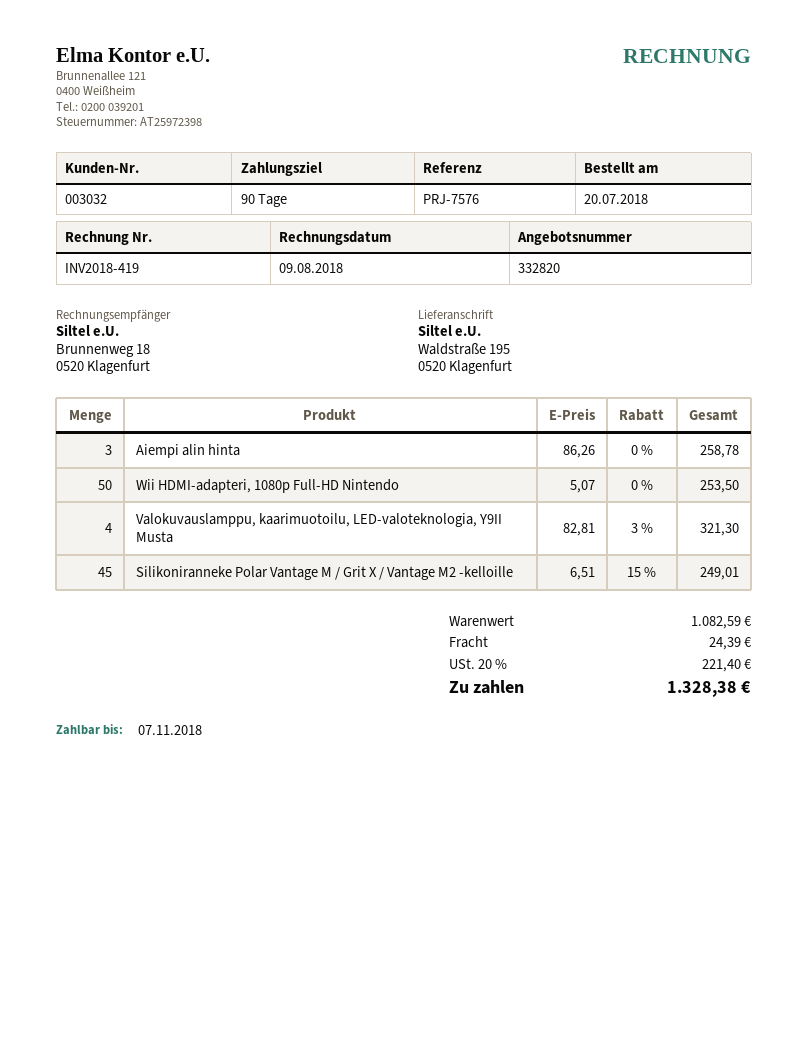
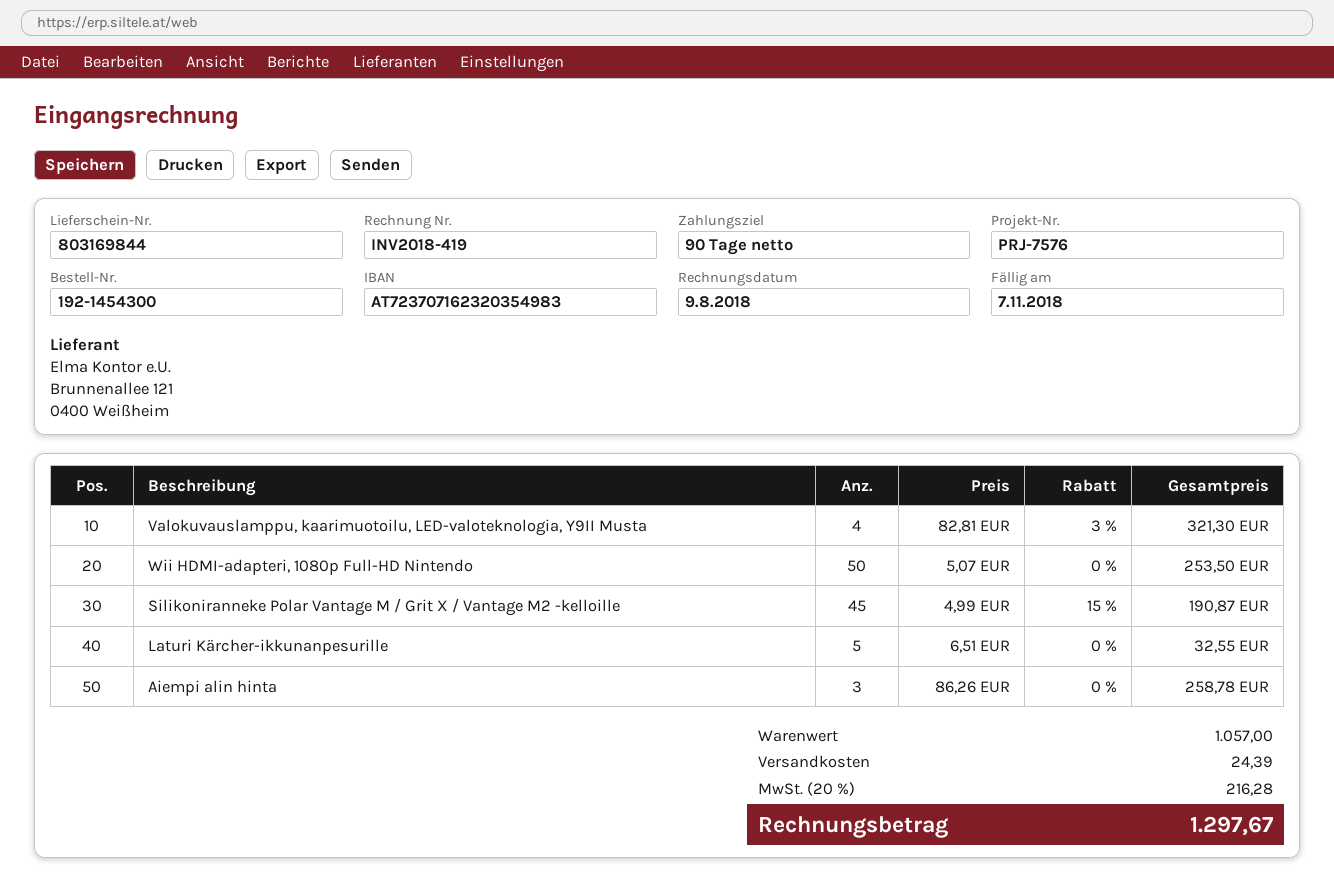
Silikoniranneke Polar Vantage M / Grit X / Vantage M2 -kelloille: 45 x 6.51 - 15% = 249.01 -> 45 x 4.99 - 15% = 190.87
Laturi Kärcher-ikkunanpesurille: none -> 5 x 6.51 = 32.55
subtotal: 1082.59 -> 1057.00
tax: 20% = 221.40 -> 20% = 216.28
total: 1328.38 -> 1297.67

